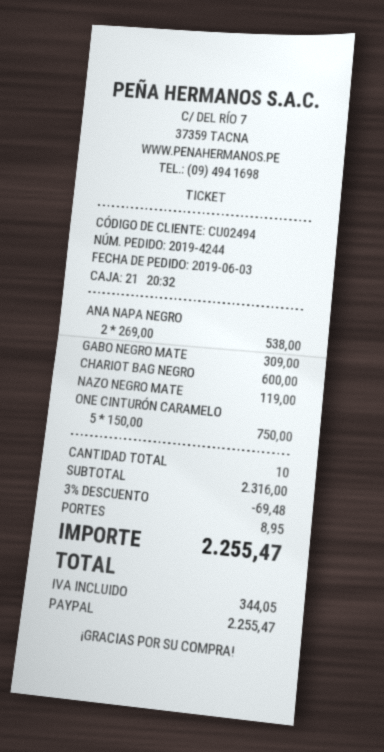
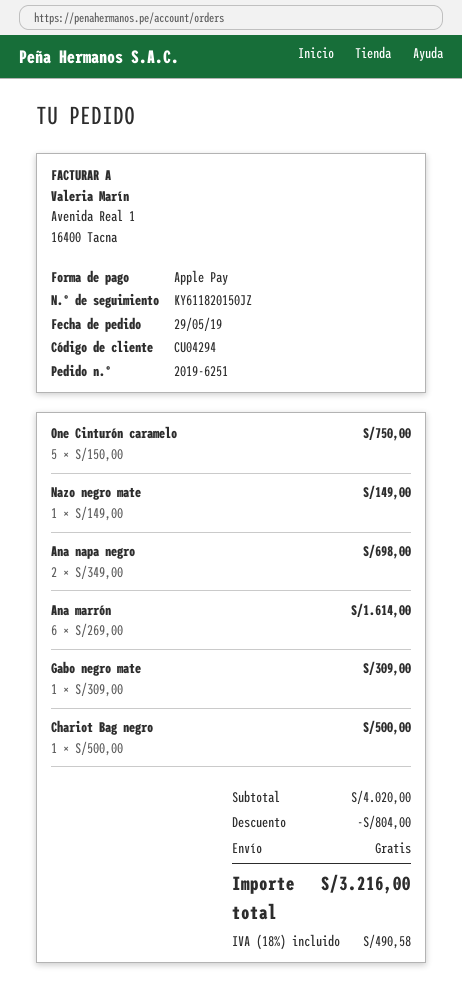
order number: 2019-4244 -> 2019-6251
order date: 2019-06-03 -> 2019-05-29
customer number: CU02494 -> CU04294
payment method: PayPal -> Apple Pay
ANA NAPA NEGRO: 2 x 269.00 = 538.00 -> 2 x 349.00 = 698.00
CHARIOT BAG NEGRO: 1 x 600.00 = 600.00 -> 1 x 500.00 = 500.00
NAZO NEGRO MATE: 1 x 119.00 = 119.00 -> 1 x 149.00 = 149.00
Ana marrón: none -> 6 x 269.00 = 1614.00
subtotal: 2316.00 -> 4020.00
discount: 69.48 -> 804.00
shipping: 8.95 -> 0.00
tax: 344.05 -> 490.58
total: 2255.47 -> 3216.00

